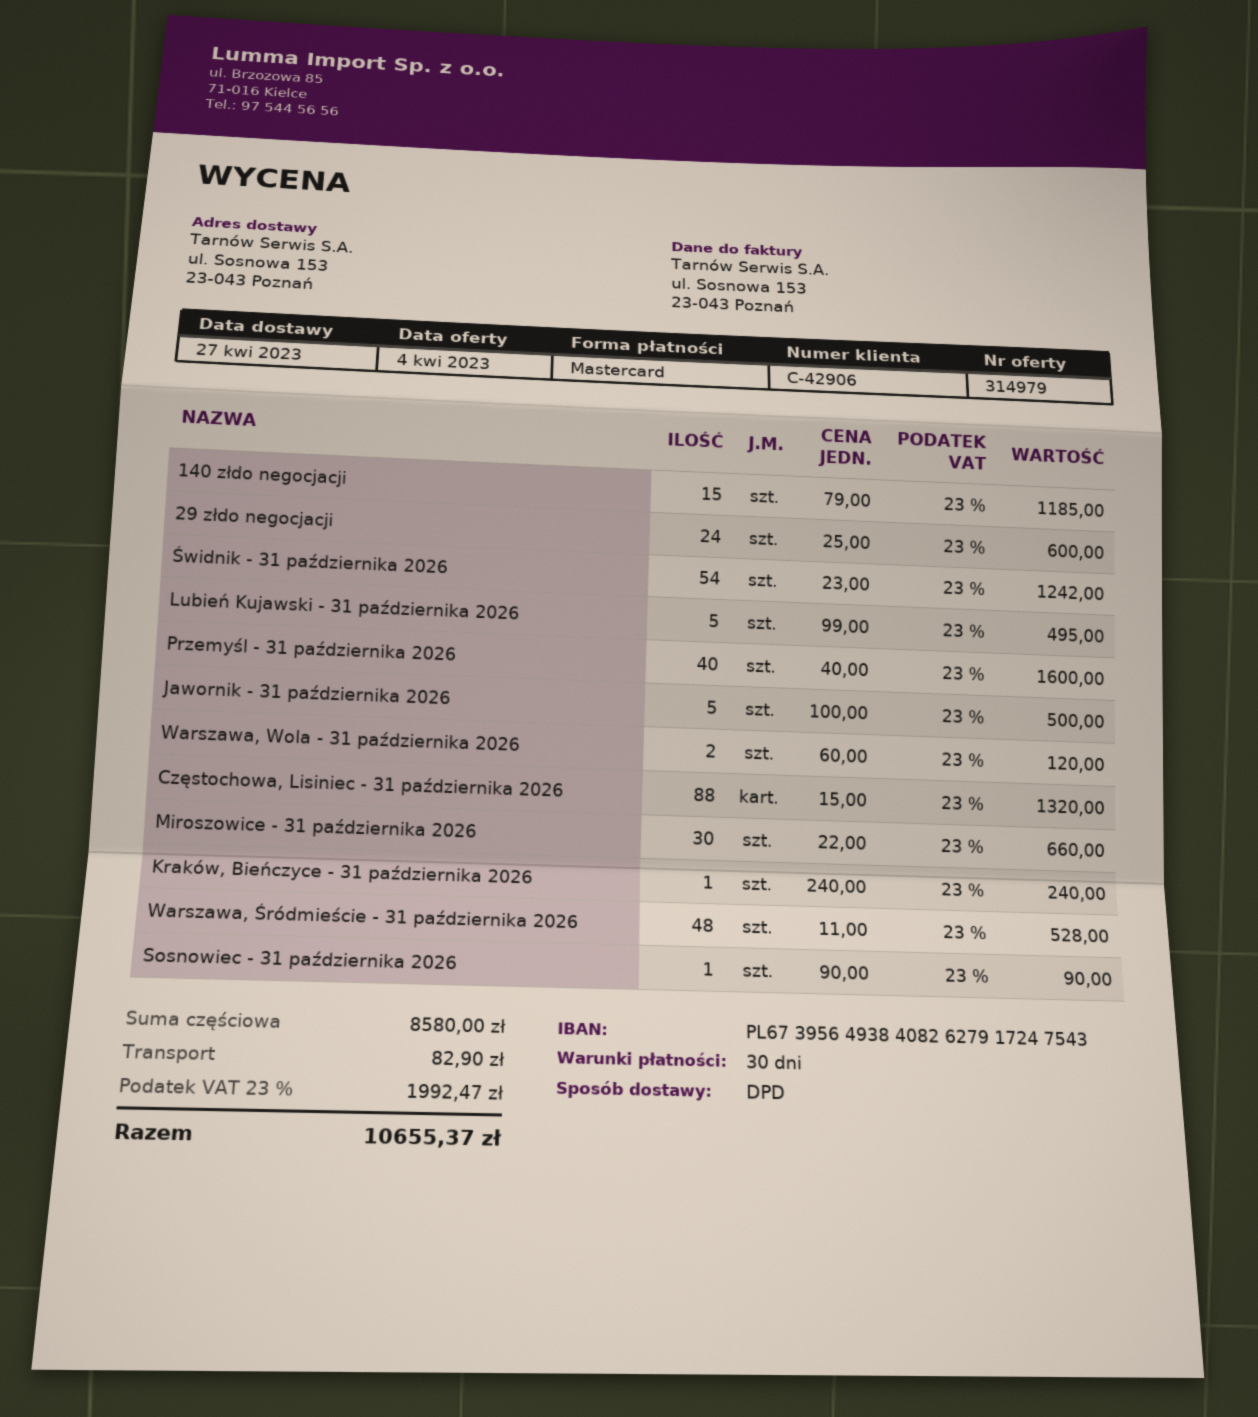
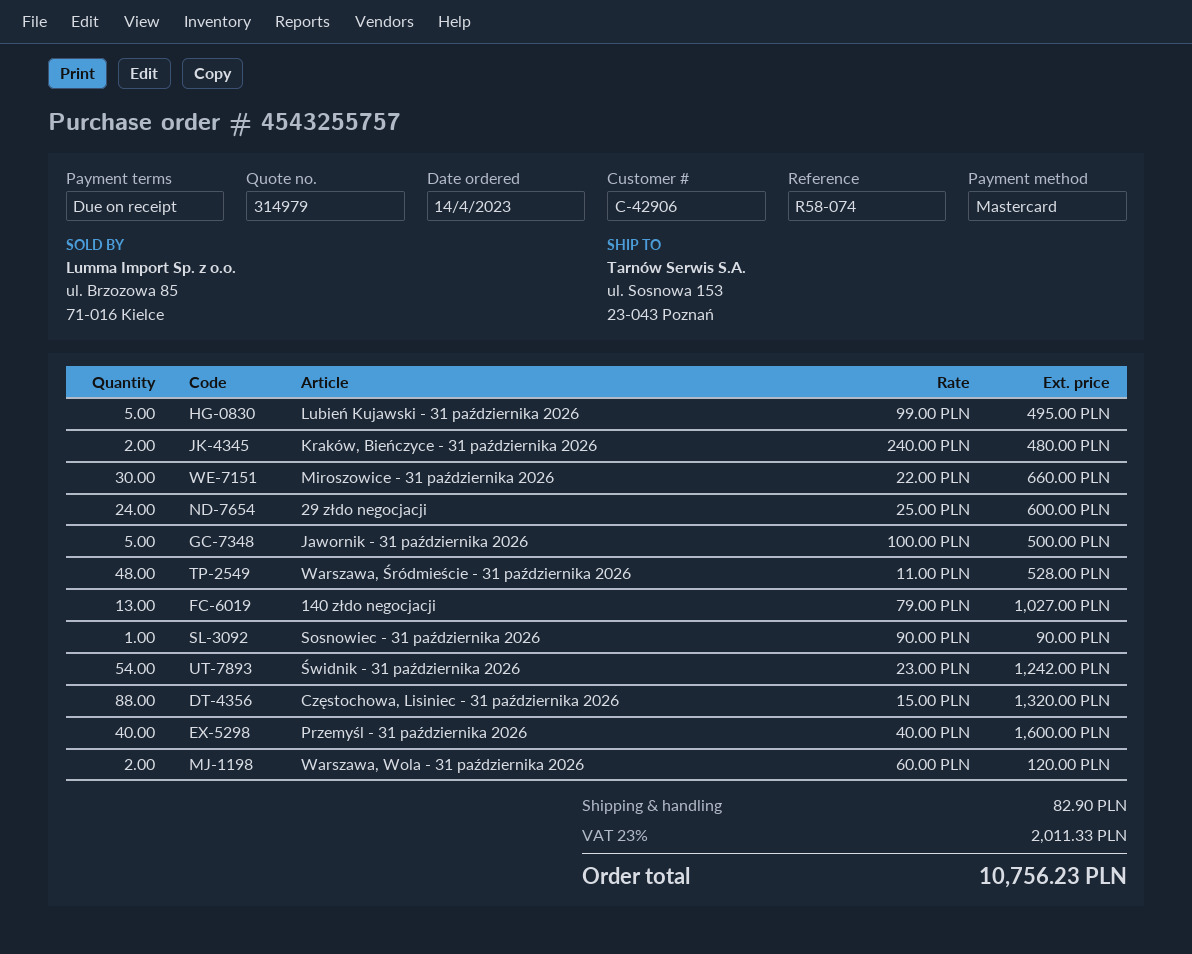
payment terms: 30 days -> on receipt
140 złdo negocjacji: 15 x 79.00 = 1185.00 -> 13 x 79.00 = 1027.00
Kraków, Bieńczyce - 31 października 2026: 1 x 240.00 = 240.00 -> 2 x 240.00 = 480.00
tax: 23% = 1992.47 -> 23% = 2011.33
total: 10655.37 -> 10756.23

